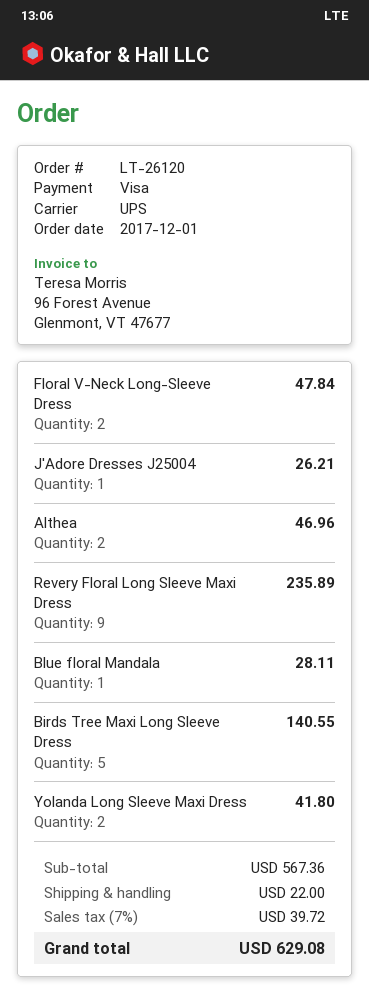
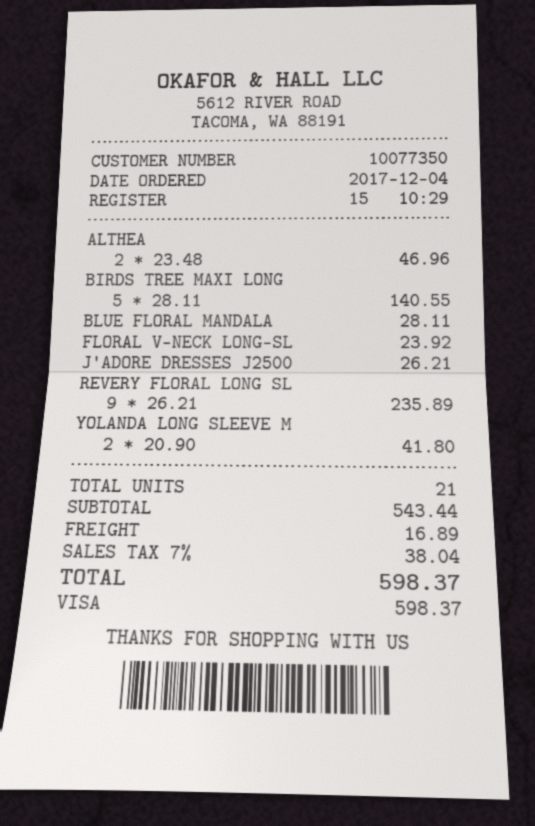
order date: 2017-12-01 -> 2017-12-04
Floral V-Neck Long-Sleeve Dress: 2 for 47.84 -> 1 for 23.92
subtotal: 567.36 -> 543.44
shipping: 22.00 -> 16.89
tax: 7% = 39.72 -> 7% = 38.04
total: 629.08 -> 598.37

